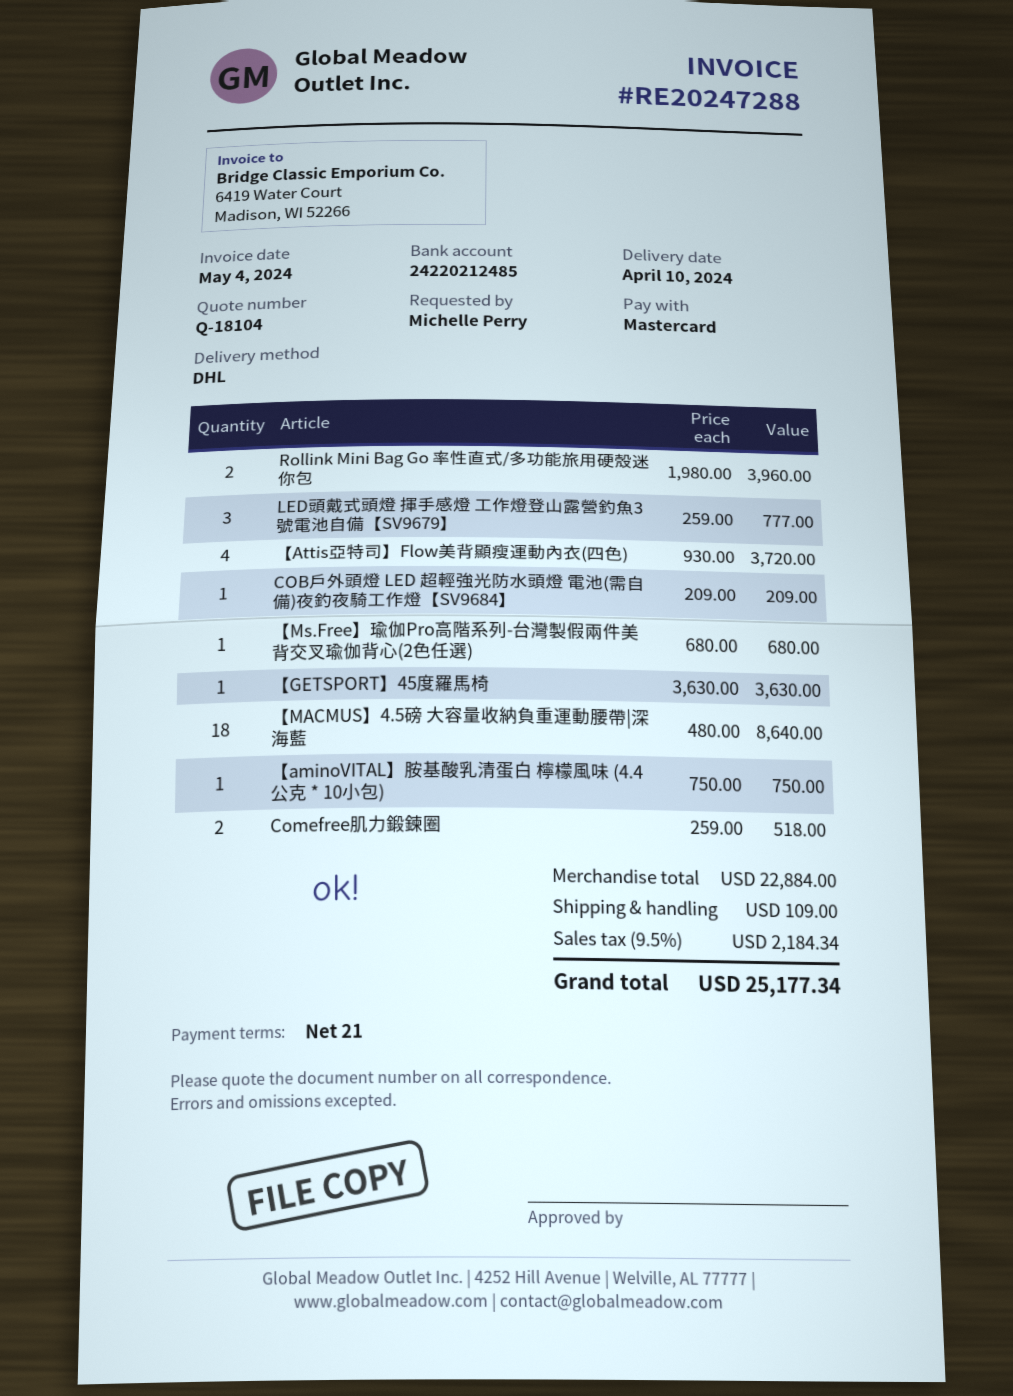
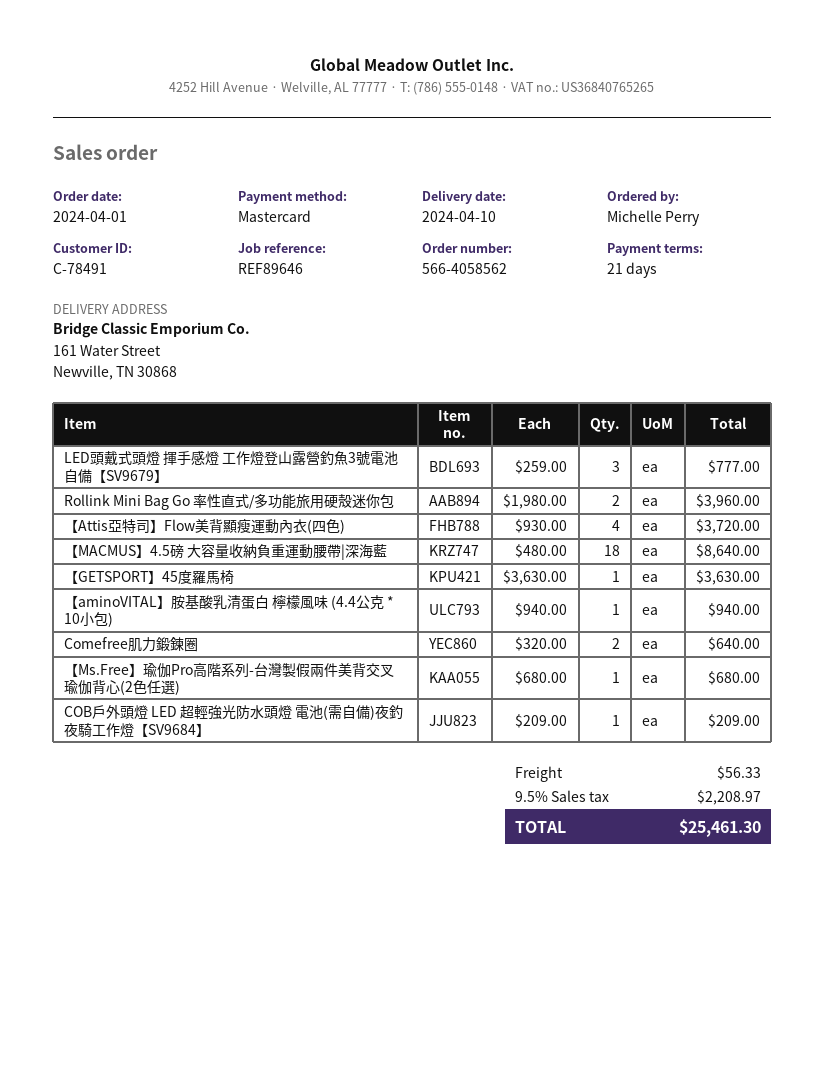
【aminoVITAL】胺基酸乳清蛋白 檸檬風味 (4.4公克 * 10小包): 1 x 750.00 = 750.00 -> 1 x 940.00 = 940.00
Comefree肌力鍛鍊圈: 2 x 259.00 = 518.00 -> 2 x 320.00 = 640.00
shipping: 109.00 -> 56.33
tax: 9.5% = 2184.34 -> 9.5% = 2208.97
total: 25177.34 -> 25461.30

